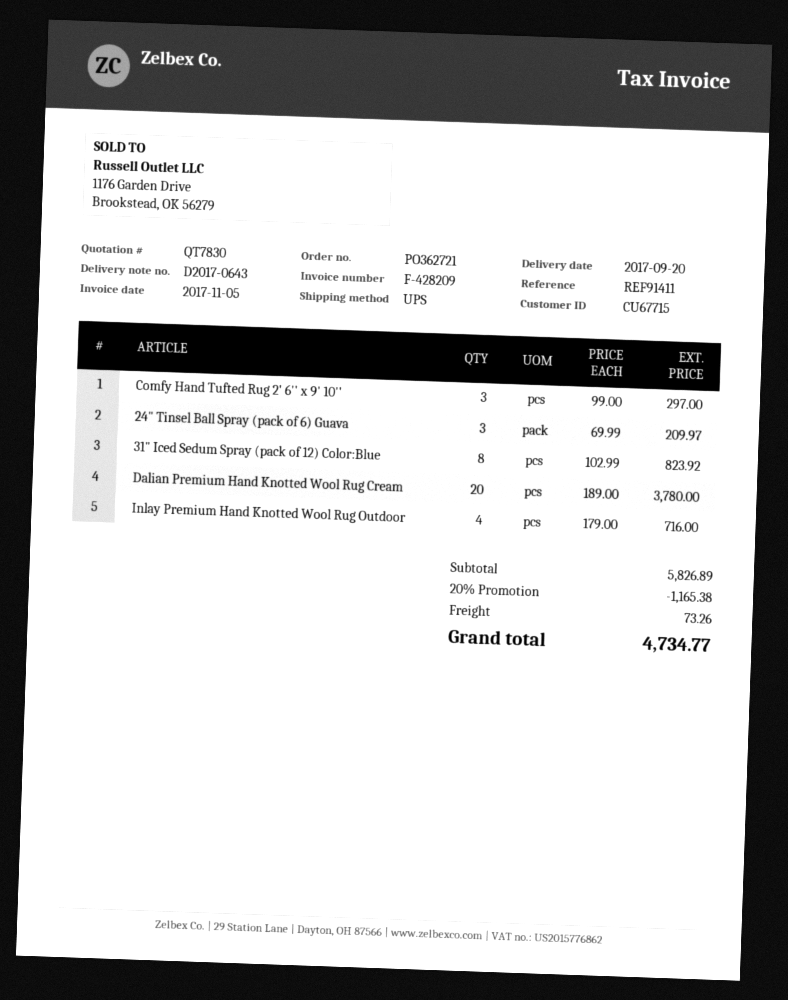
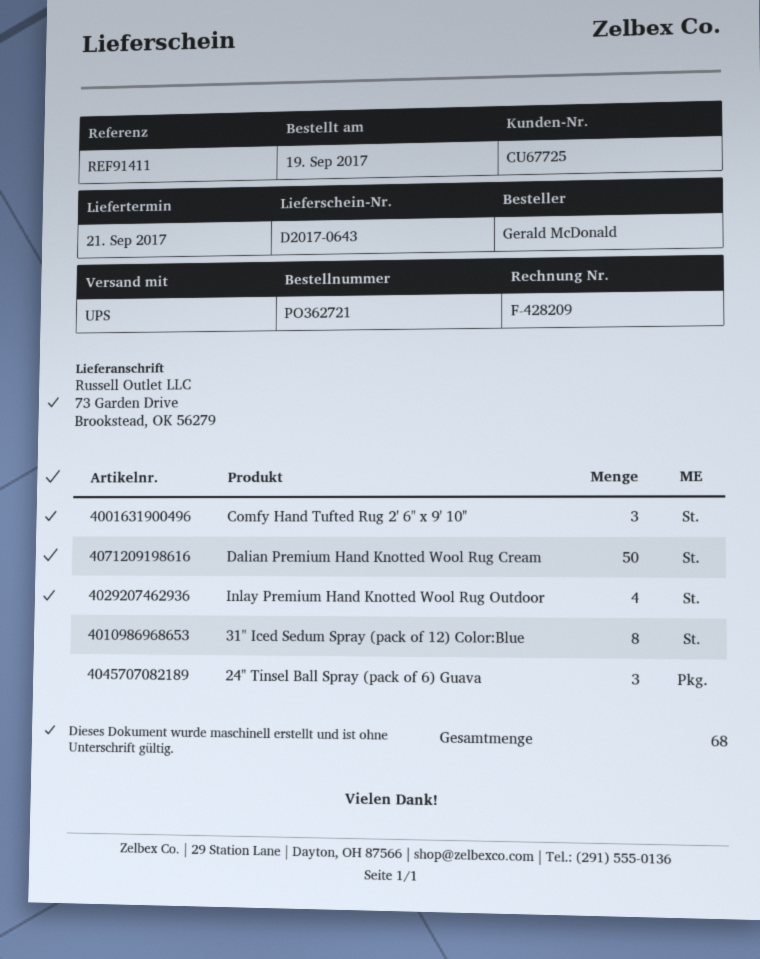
delivery date: 2017-09-20 -> 2017-09-21
customer number: CU67715 -> CU67725
Dalian Premium Hand Knotted Wool Rug Cream: 20 -> 50

